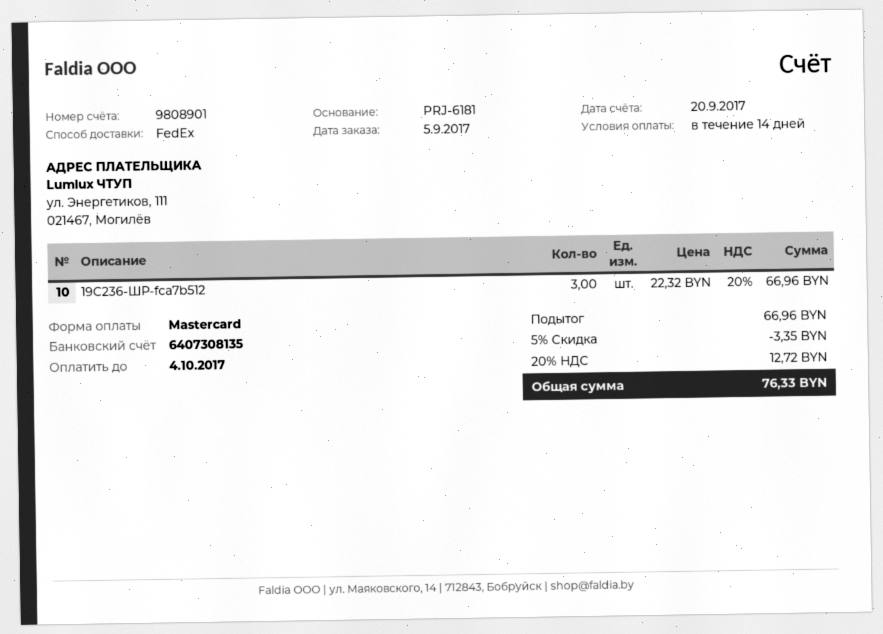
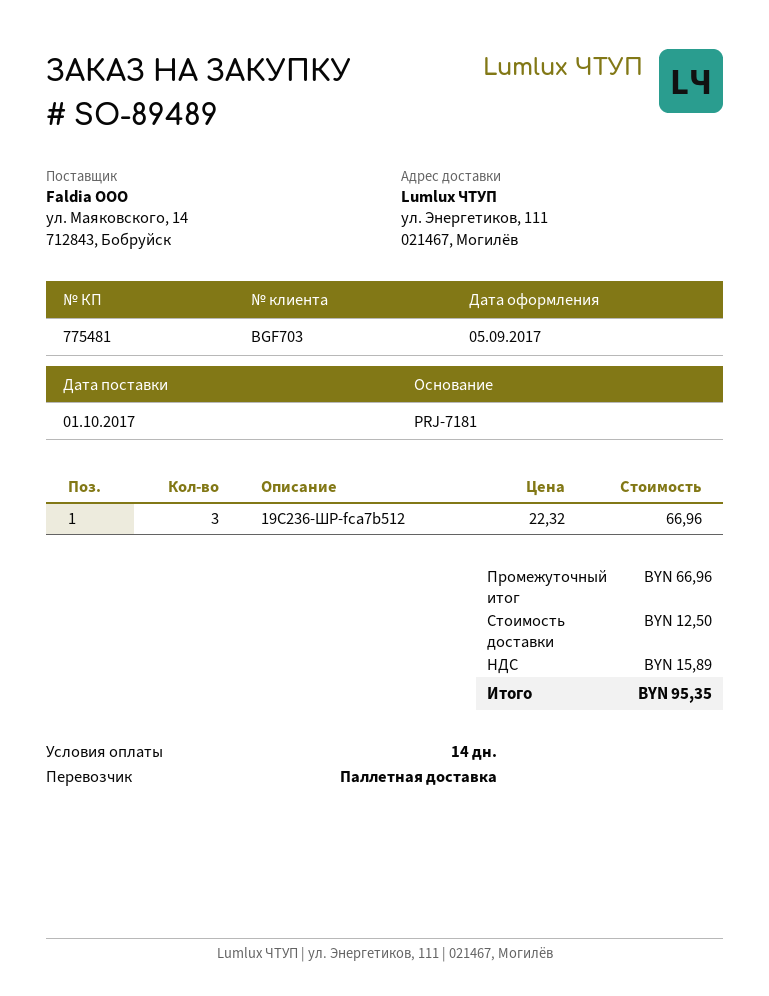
reference: PRJ-6181 -> PRJ-7181
shipping method: FedEx -> pallet freight
discount: 5% = 3.35 -> none
shipping: none -> 12.50
tax: 12.72 -> 15.89
total: 76.33 -> 95.35

